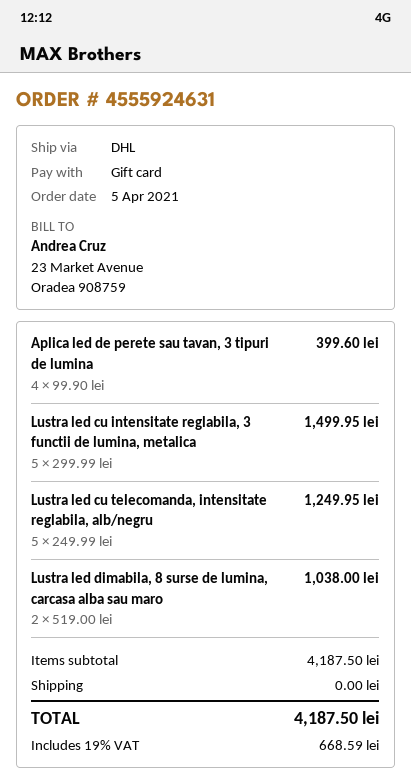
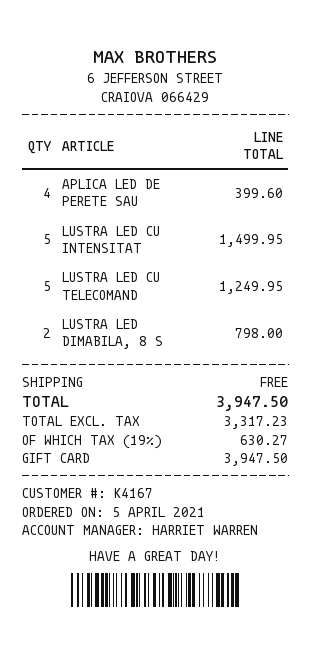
Lustra led dimabila, 8 surse de lumina, carcasa alba sau maro: 2 for 1038.00 -> 2 for 798.00
tax: 19% = 668.59 -> 19% = 630.27
total: 4187.50 -> 3947.50

